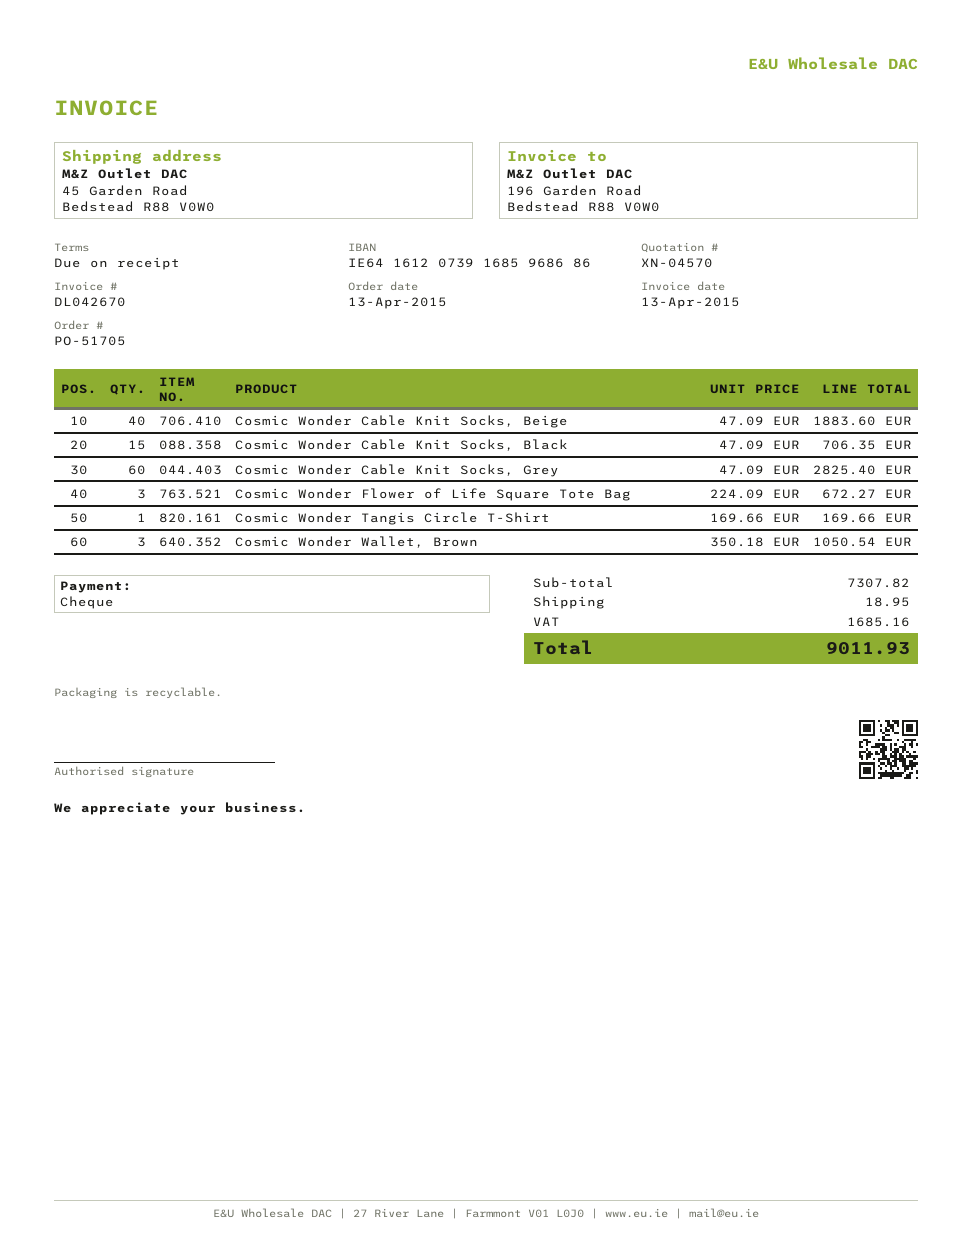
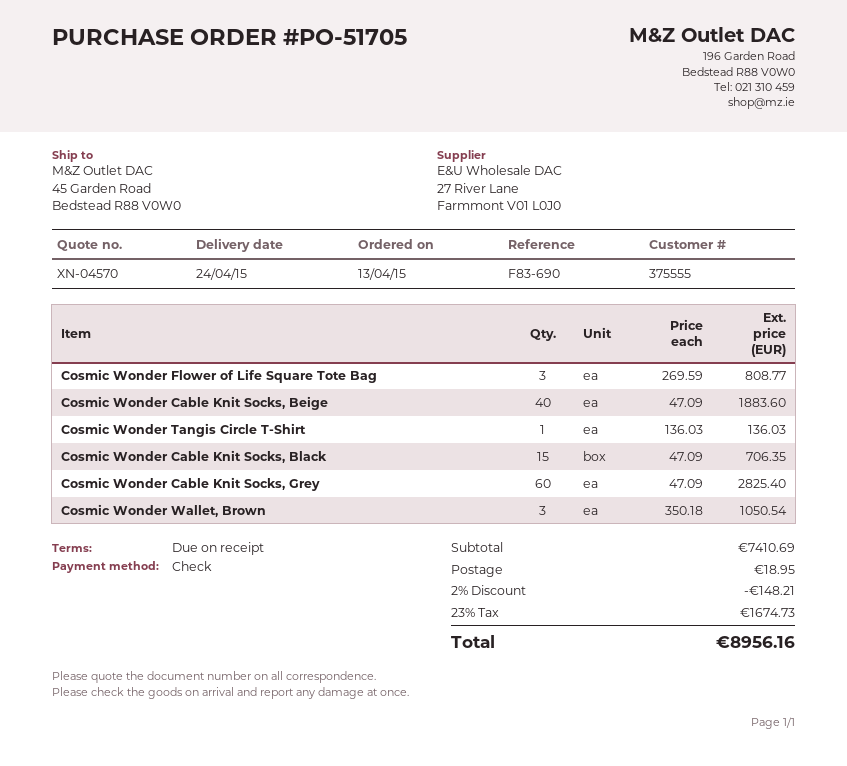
Cosmic Wonder Flower of Life Square Tote Bag: 3 x 224.09 = 672.27 -> 3 x 269.59 = 808.77
Cosmic Wonder Tangis Circle T-Shirt: 1 x 169.66 = 169.66 -> 1 x 136.03 = 136.03
subtotal: 7307.82 -> 7410.69
discount: none -> 2% = 148.21
tax: 1685.16 -> 1674.73
total: 9011.93 -> 8956.16

